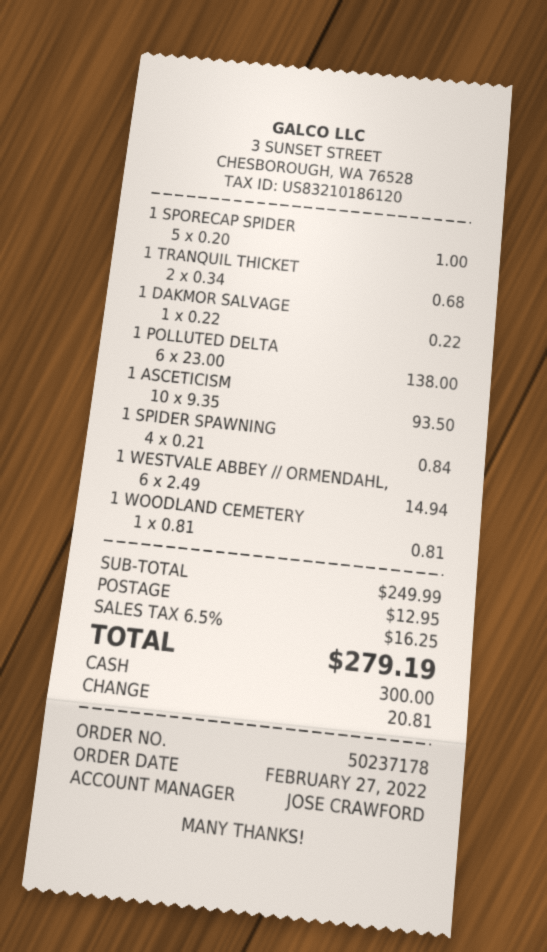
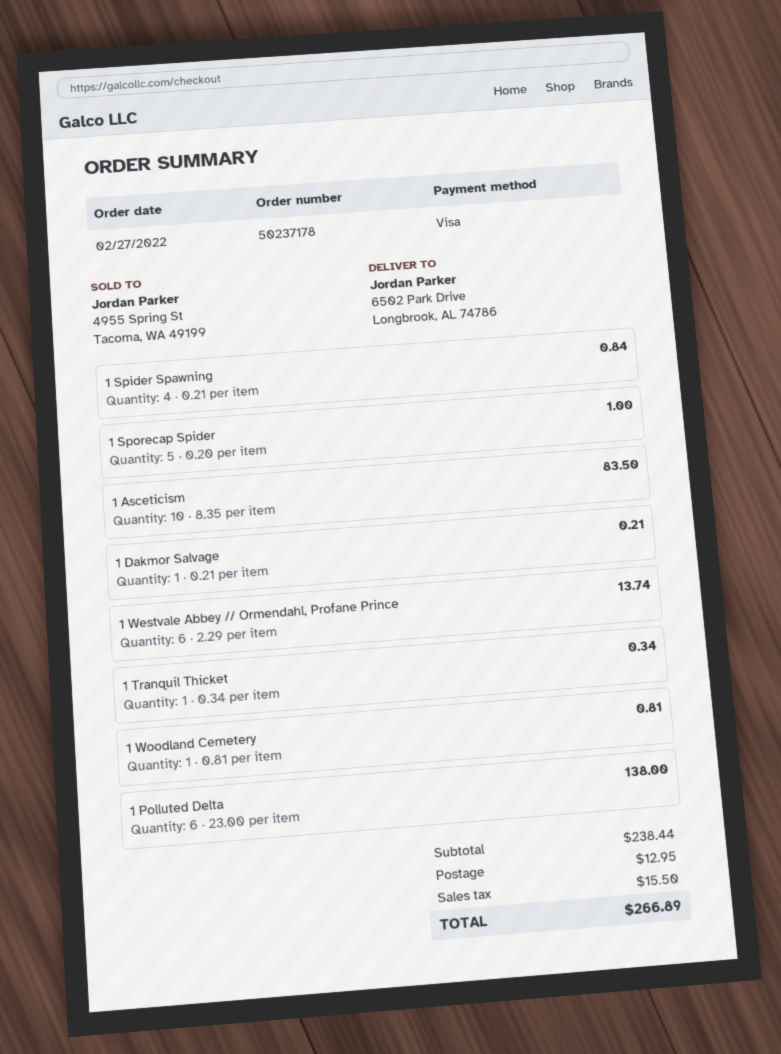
payment method: cash -> Visa
1 TRANQUIL THICKET: 2 x 0.34 = 0.68 -> 1 x 0.34 = 0.34
1 DAKMOR SALVAGE: 1 x 0.22 = 0.22 -> 1 x 0.21 = 0.21
1 ASCETICISM: 10 x 9.35 = 93.50 -> 10 x 8.35 = 83.50
1 WESTVALE ABBEY // ORMENDAHL,: 6 x 2.49 = 14.94 -> 6 x 2.29 = 13.74
subtotal: 249.99 -> 238.44
tax: 16.25 -> 15.50
total: 279.19 -> 266.89

